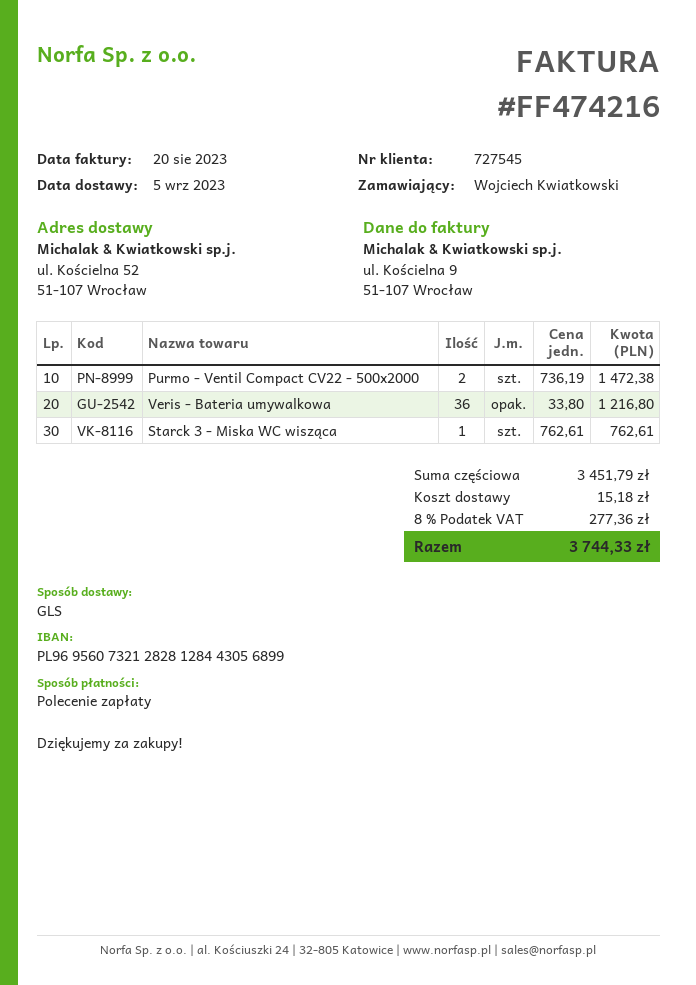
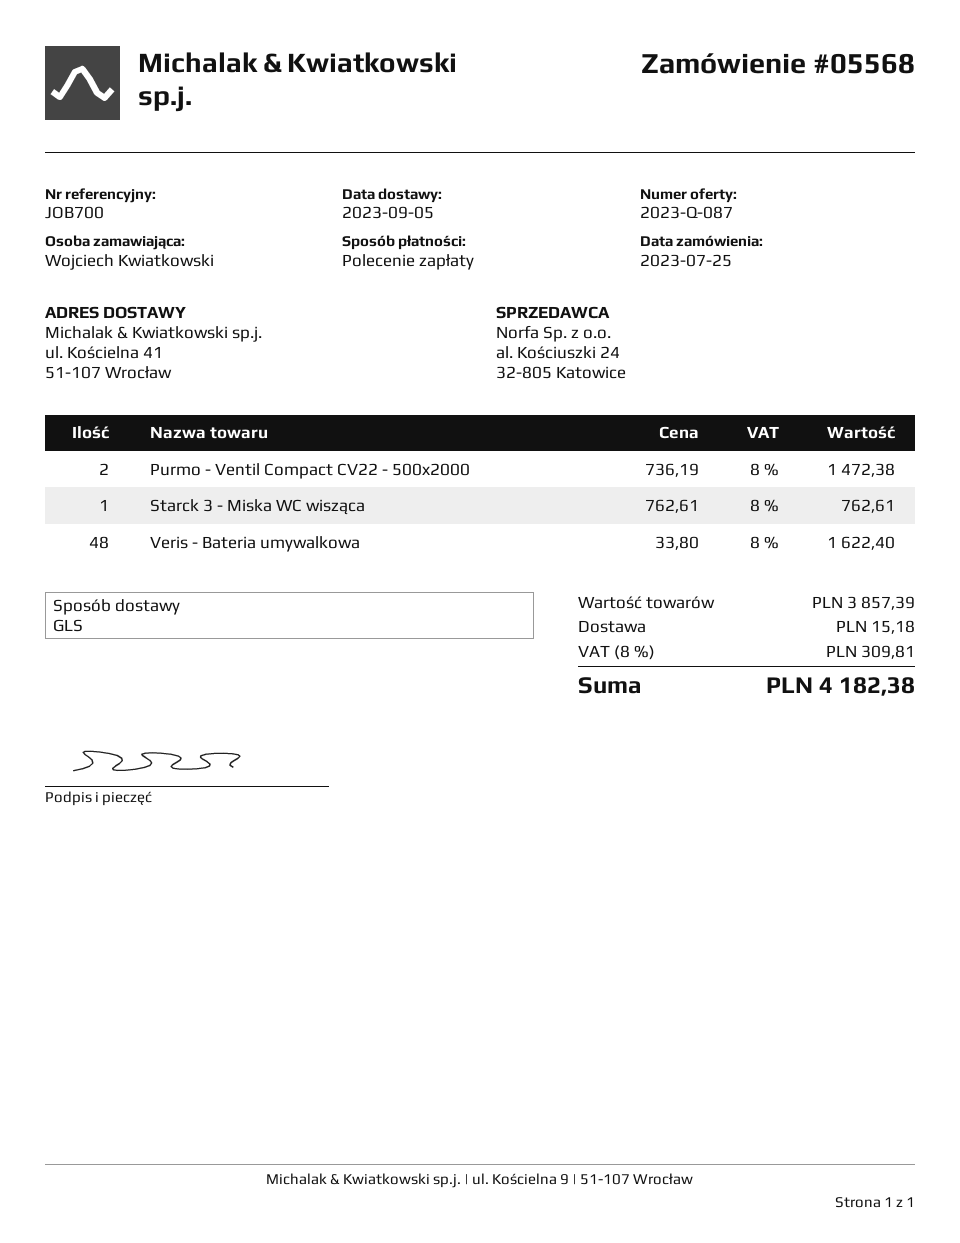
ship to: ul. Kościelna 52, 51-107 Wrocław -> ul. Kościelna 41, 51-107 Wrocław
Veris - Bateria umywalkowa: 36 x 33.80 = 1216.80 -> 48 x 33.80 = 1622.40
subtotal: 3451.79 -> 3857.39
tax: 8% = 277.36 -> 8% = 309.81
total: 3744.33 -> 4182.38

